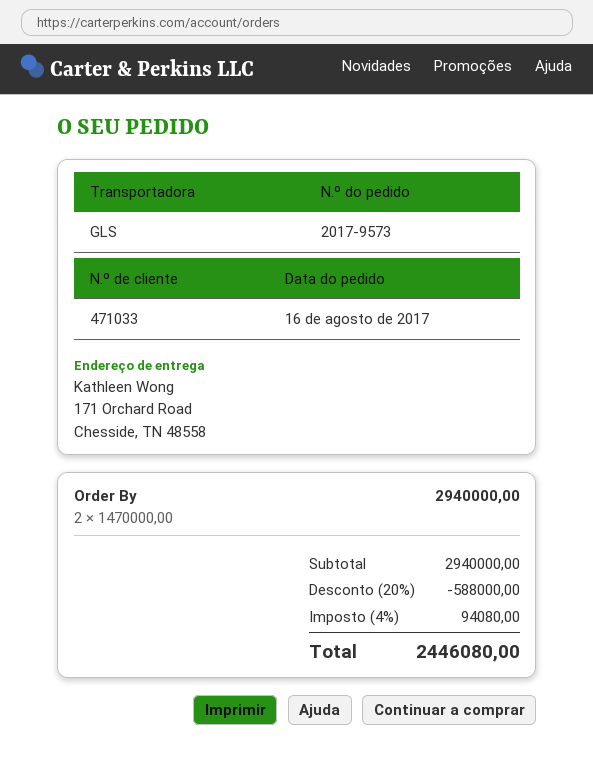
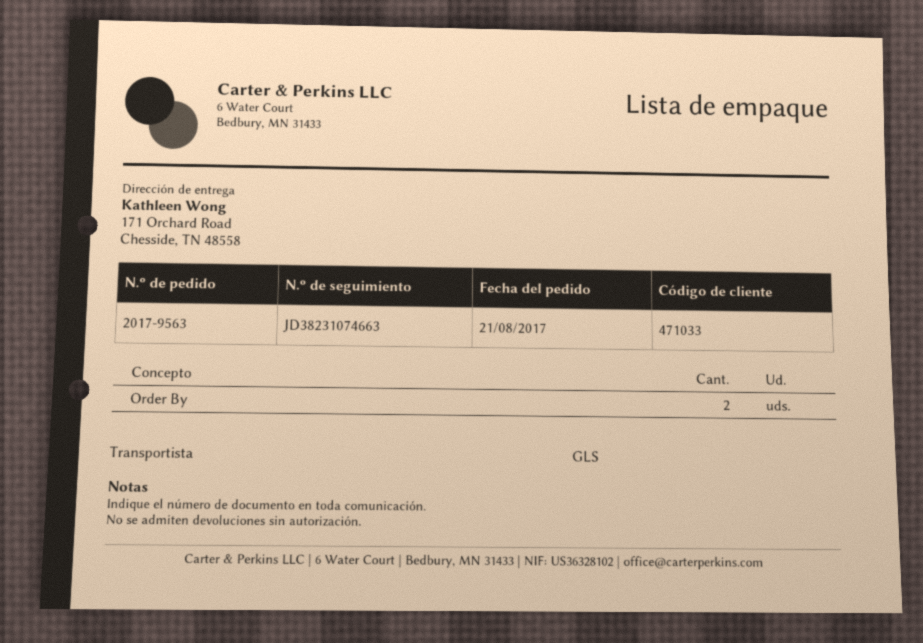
order number: 2017-9573 -> 2017-9563
order date: 2017-08-16 -> 2017-08-21

